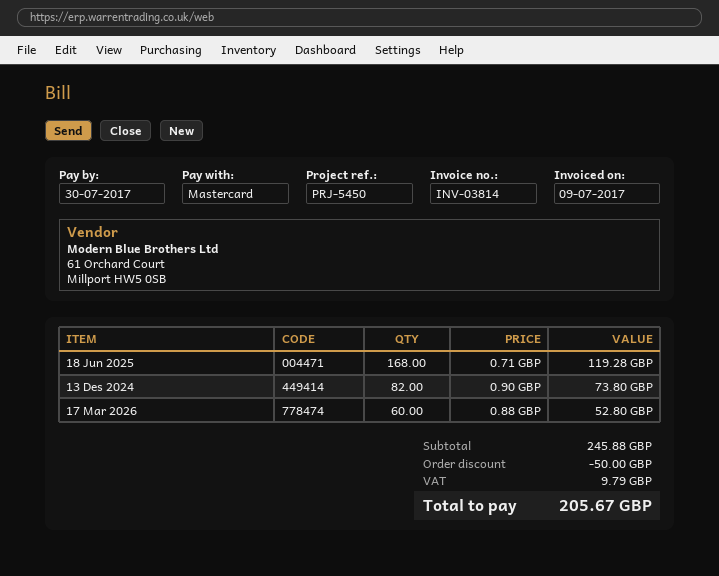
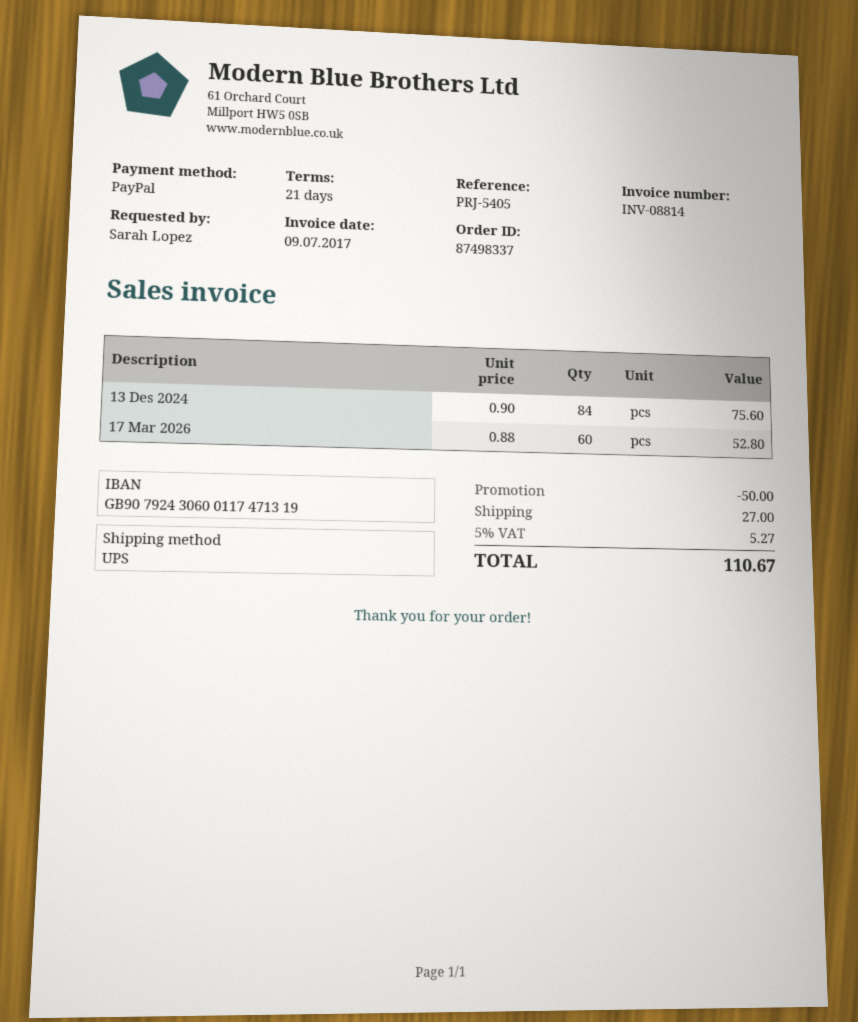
invoice number: INV-03814 -> INV-08814
reference: PRJ-5450 -> PRJ-5405
payment method: Mastercard -> PayPal
18 Jun 2025: 168 x 0.71 = 119.28 -> none
13 Des 2024: 82 x 0.90 = 73.80 -> 84 x 0.90 = 75.60
shipping: none -> 27.00
tax: 9.79 -> 5.27
total: 205.67 -> 110.67

